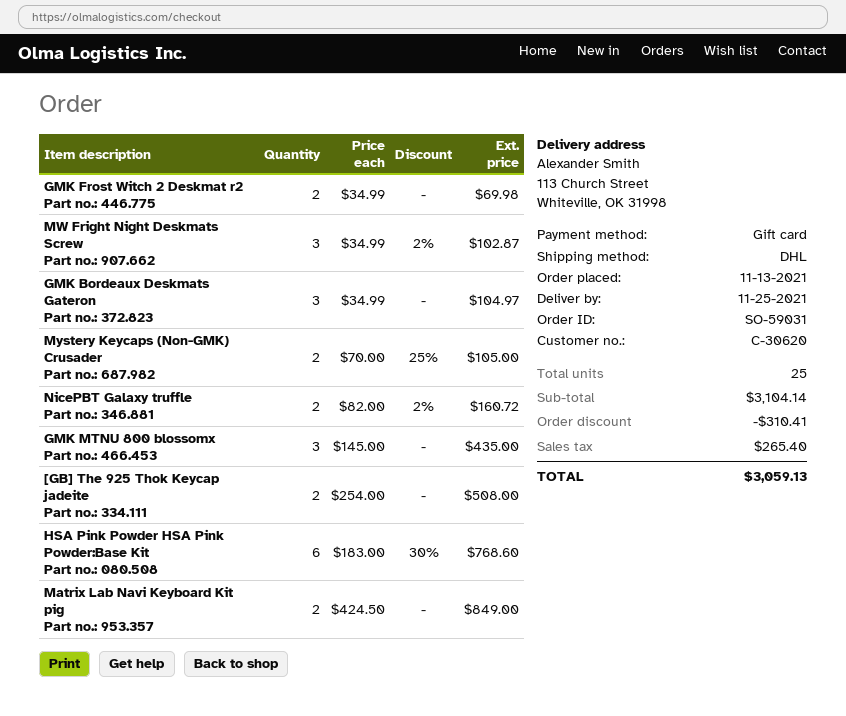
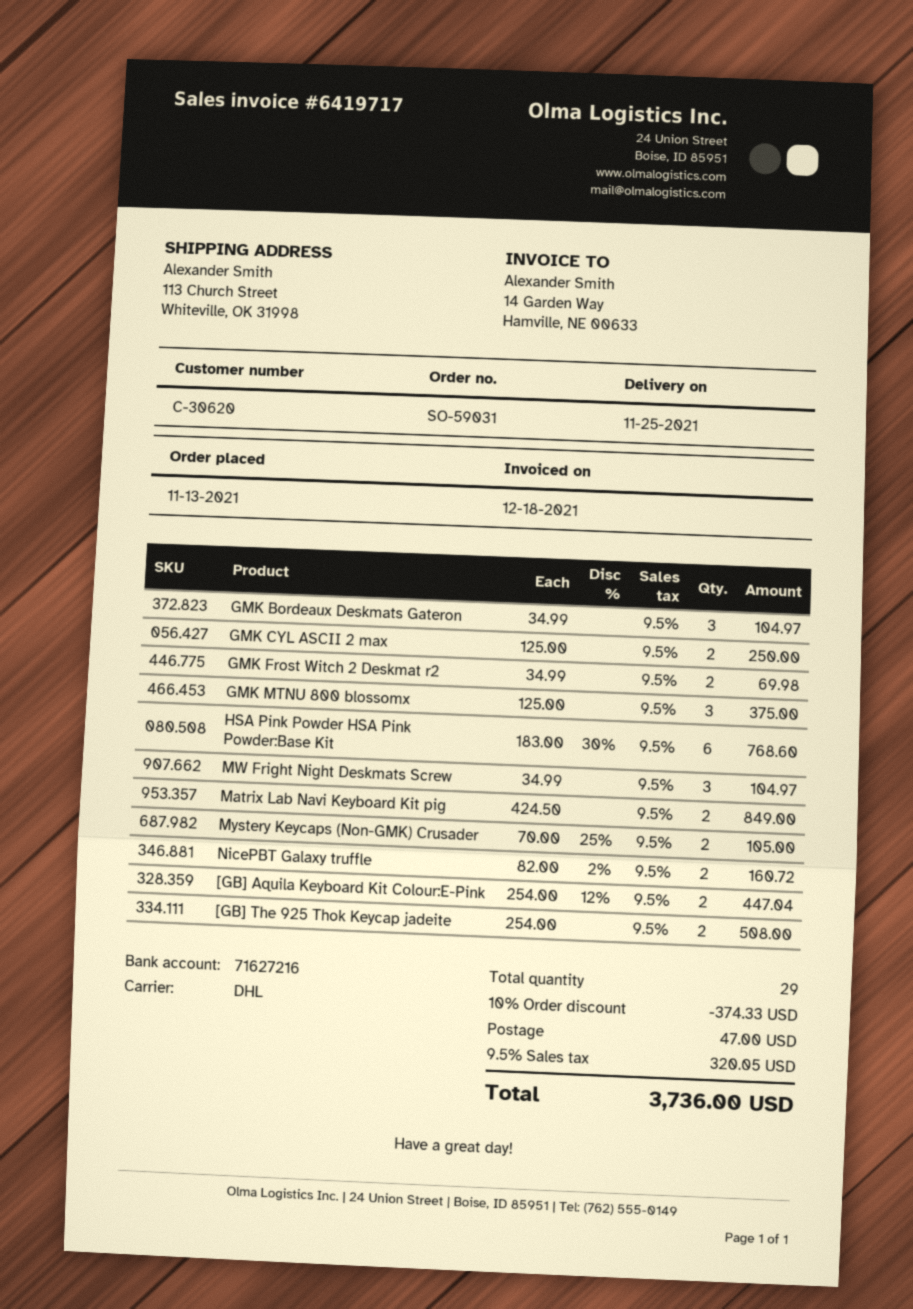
MW Fright Night Deskmats Screw: 3 x 34.99 - 2% = 102.87 -> 3 x 34.99 = 104.97
GMK MTNU 800 blossomx: 3 x 145.00 = 435.00 -> 3 x 125.00 = 375.00
GMK CYL ASCII 2 max: none -> 2 x 125.00 = 250.00
[GB] Aquila Keyboard Kit Colour:E-Pink: none -> 2 x 254.00 - 12% = 447.04
total quantity: 25 -> 29
discount: 310.41 -> 374.33
shipping: none -> 47.00
tax: 265.40 -> 320.05
total: 3059.13 -> 3736.00

